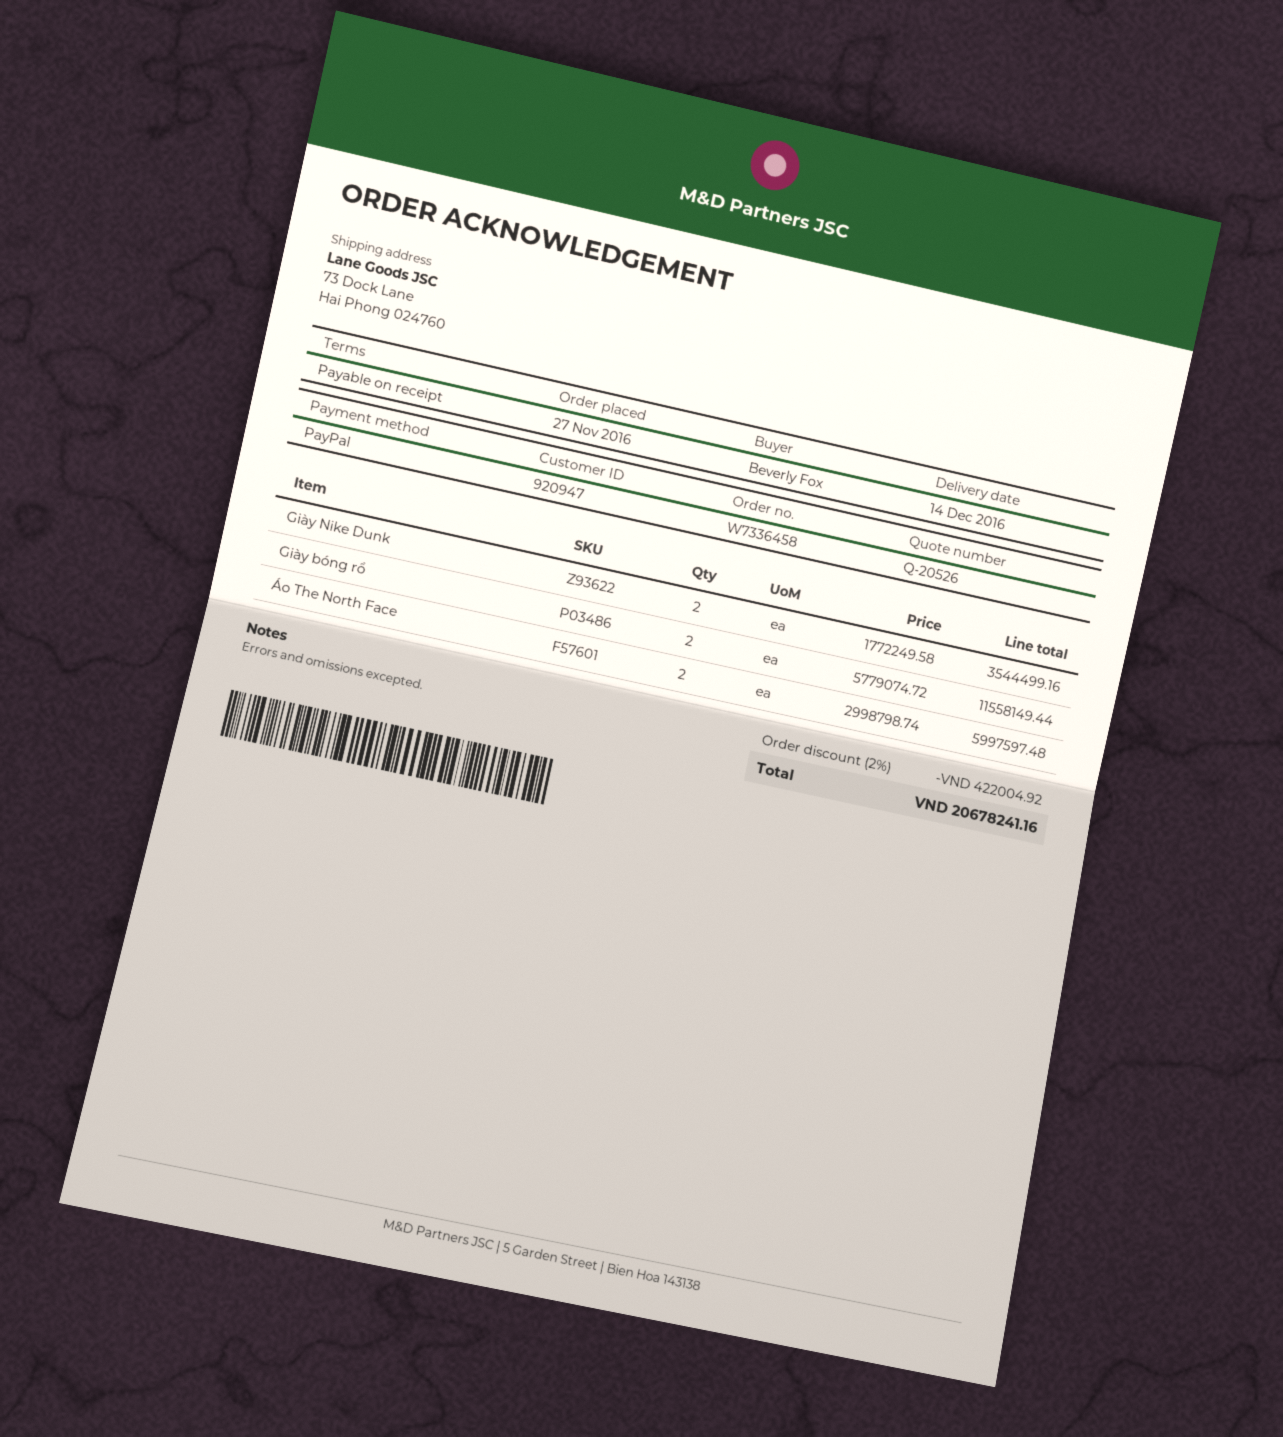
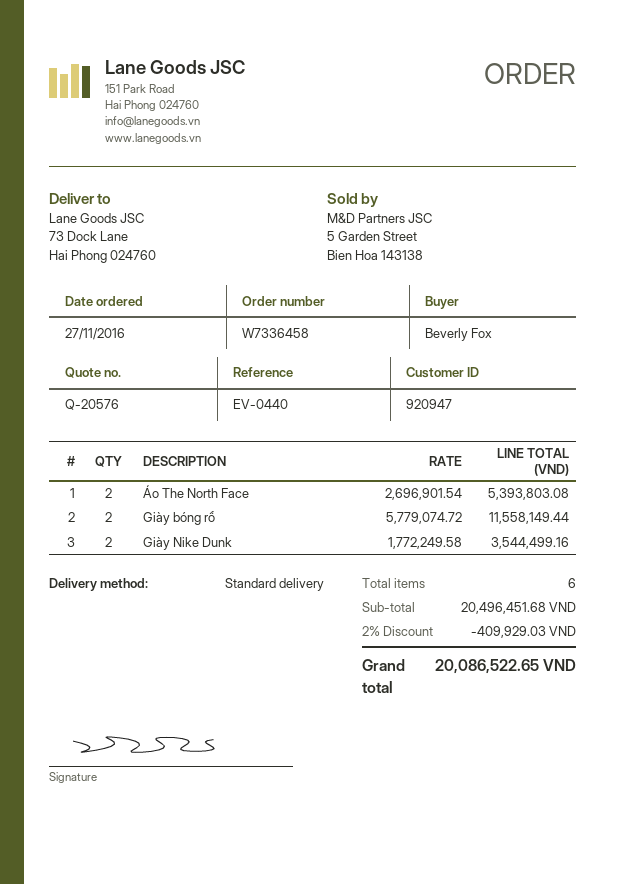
quote number: Q-20526 -> Q-20576
Áo The North Face: 2 x 2998798.74 = 5997597.48 -> 2 x 2696901.54 = 5393803.08
discount: 2% = 422004.92 -> 2% = 409929.03
total: 20678241.16 -> 20086522.65

